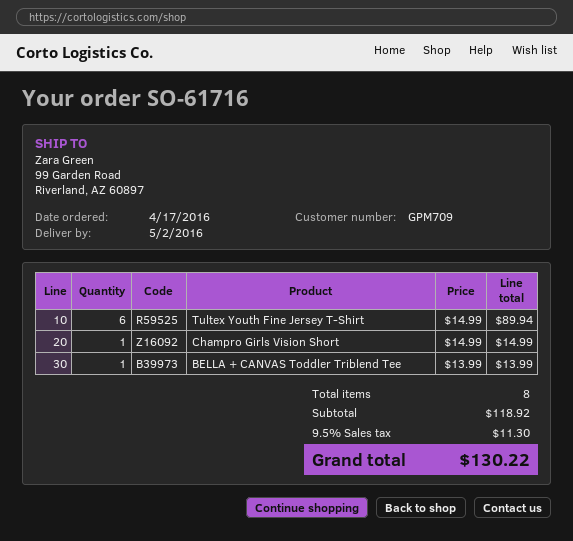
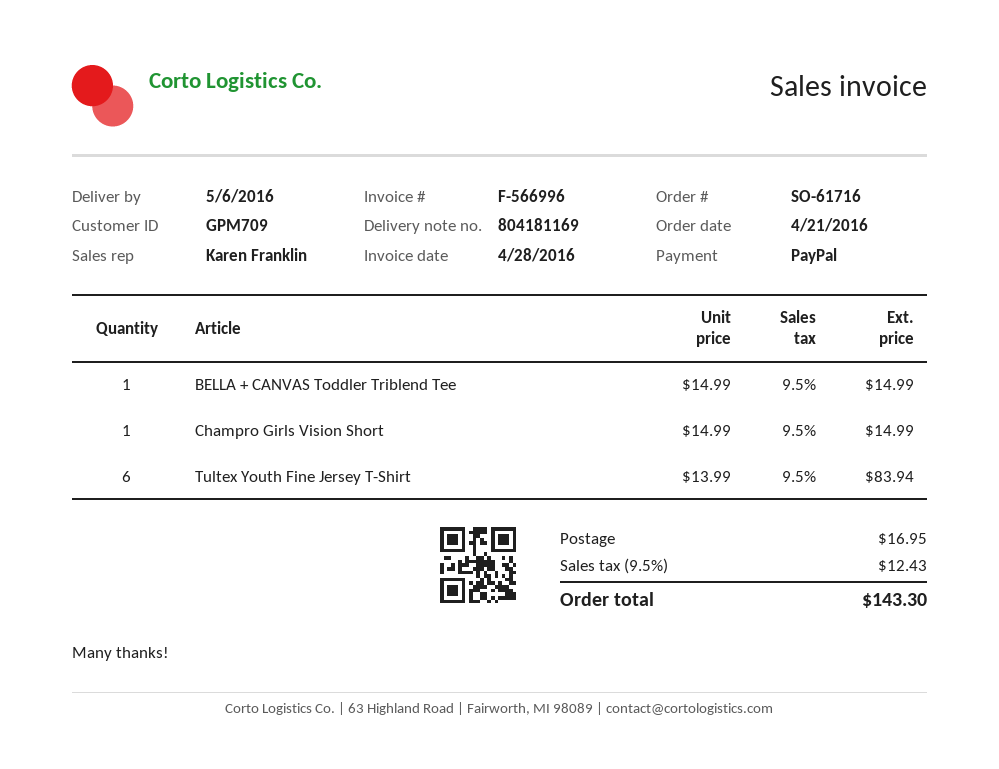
order date: 2016-04-17 -> 2016-04-21
delivery date: 2016-05-02 -> 2016-05-06
Tultex Youth Fine Jersey T-Shirt: 6 x 14.99 = 89.94 -> 6 x 13.99 = 83.94
BELLA + CANVAS Toddler Triblend Tee: 1 x 13.99 = 13.99 -> 1 x 14.99 = 14.99
shipping: none -> 16.95
tax: 9.5% = 11.30 -> 9.5% = 12.43
total: 130.22 -> 143.30

